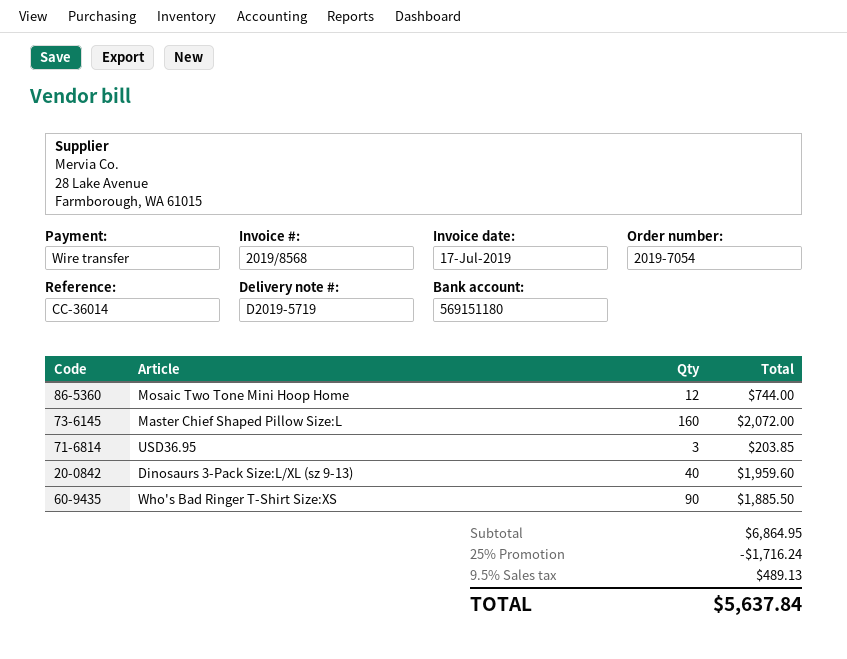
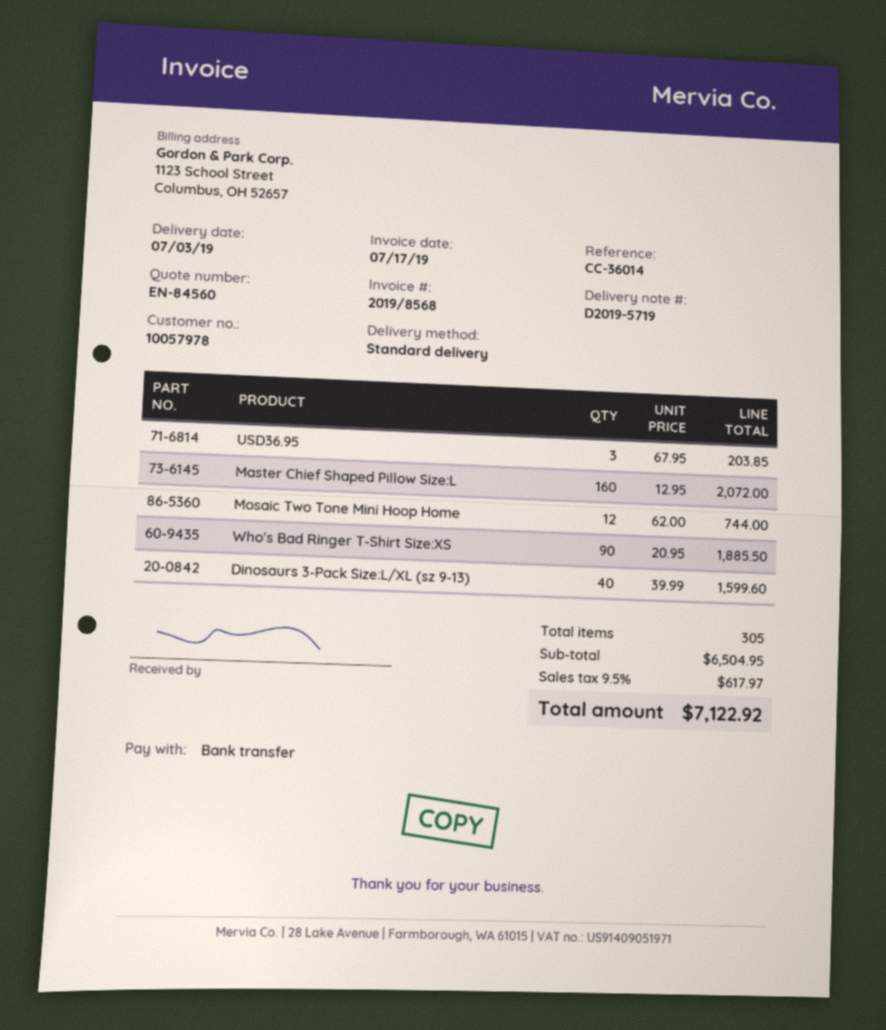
Dinosaurs 3-Pack Size:L/XL (sz 9-13): 40 for 1959.60 -> 40 for 1599.60
subtotal: 6864.95 -> 6504.95
discount: 25% = 1716.24 -> none
tax: 9.5% = 489.13 -> 9.5% = 617.97
total: 5637.84 -> 7122.92

